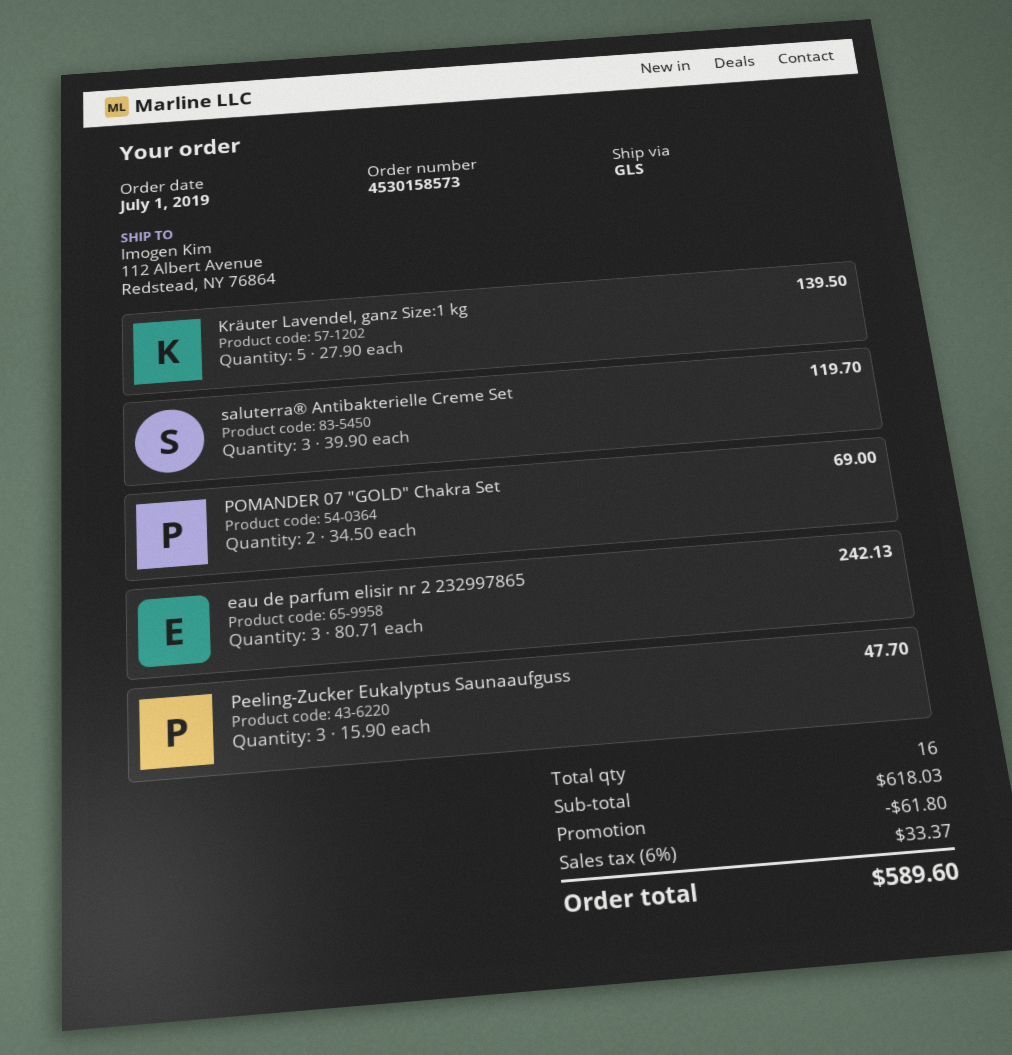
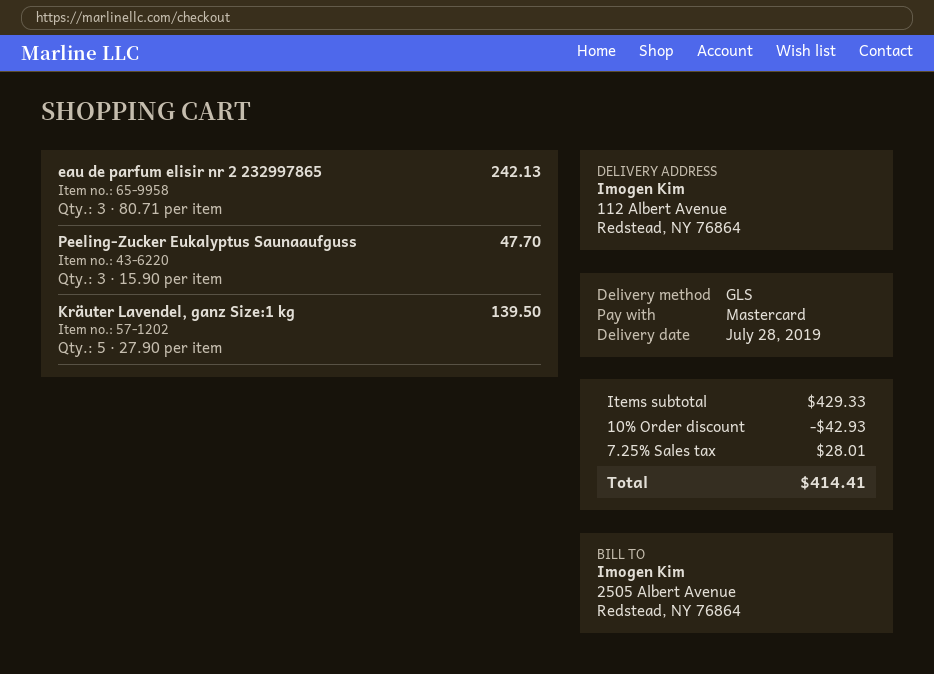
saluterra® Antibakterielle Creme Set: 3 x 39.90 = 119.70 -> none
POMANDER 07 "GOLD" Chakra Set: 2 x 34.50 = 69.00 -> none
subtotal: 618.03 -> 429.33
discount: 61.80 -> 42.93
tax: 6% = 33.37 -> 7.25% = 28.01
total: 589.60 -> 414.41

